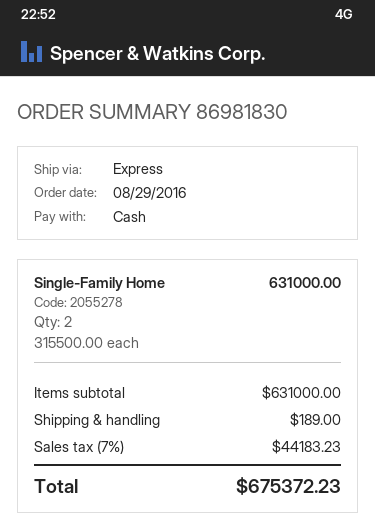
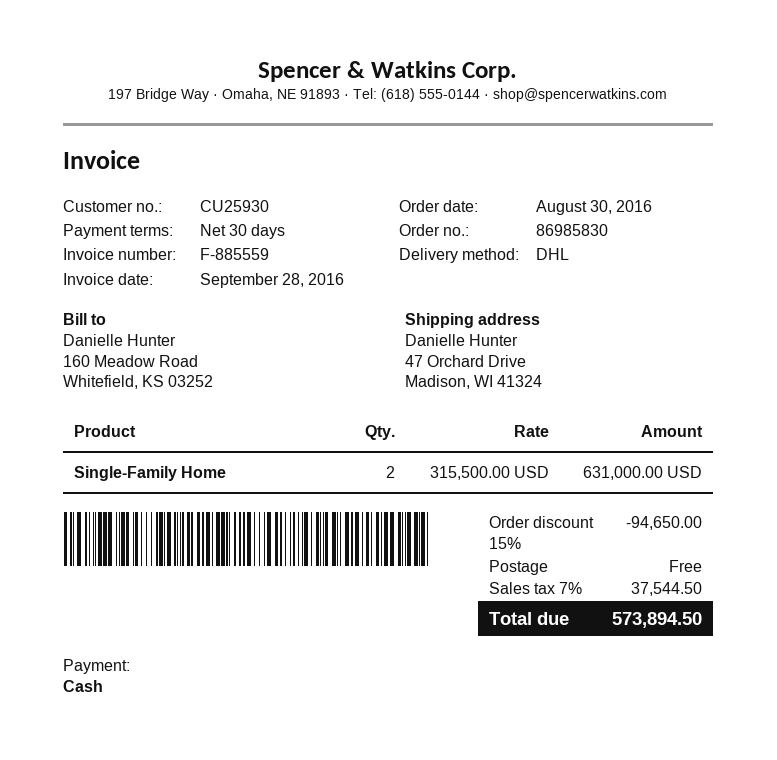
order number: 86981830 -> 86985830
order date: 2016-08-29 -> 2016-08-30
shipping method: express -> DHL
discount: none -> 15% = 94650.00
shipping: 189.00 -> 0.00
tax: 7% = 44183.23 -> 7% = 37544.50
total: 675372.23 -> 573894.50

